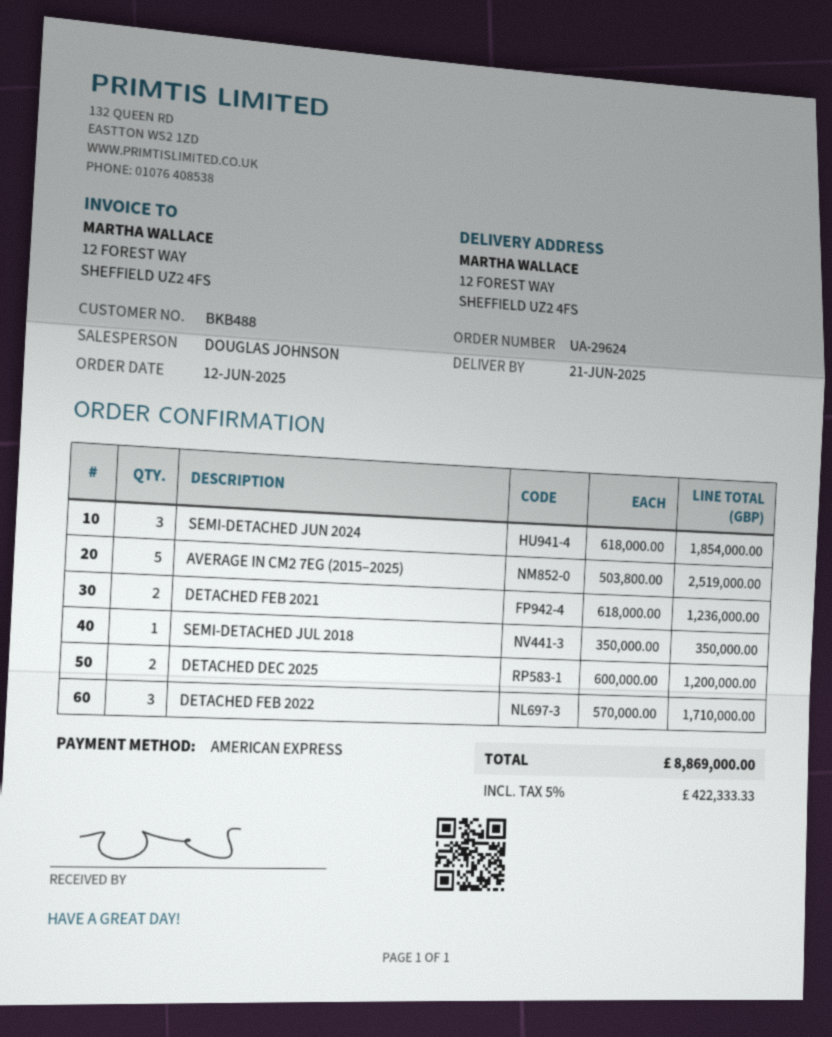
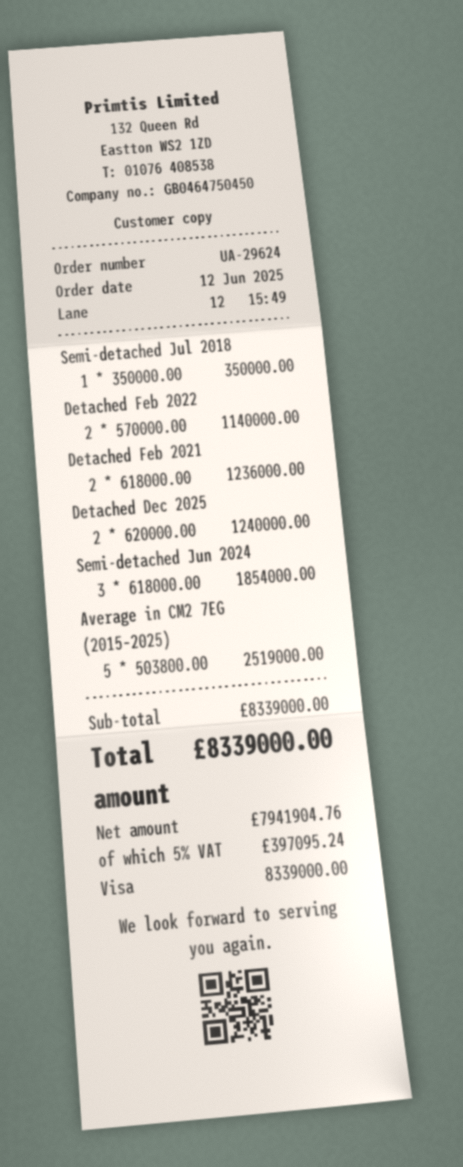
payment method: American Express -> Visa
DETACHED DEC 2025: 2 x 600000.00 = 1200000.00 -> 2 x 620000.00 = 1240000.00
DETACHED FEB 2022: 3 x 570000.00 = 1710000.00 -> 2 x 570000.00 = 1140000.00
tax: 5% = 422333.33 -> 5% = 397095.24
total: 8869000.00 -> 8339000.00

